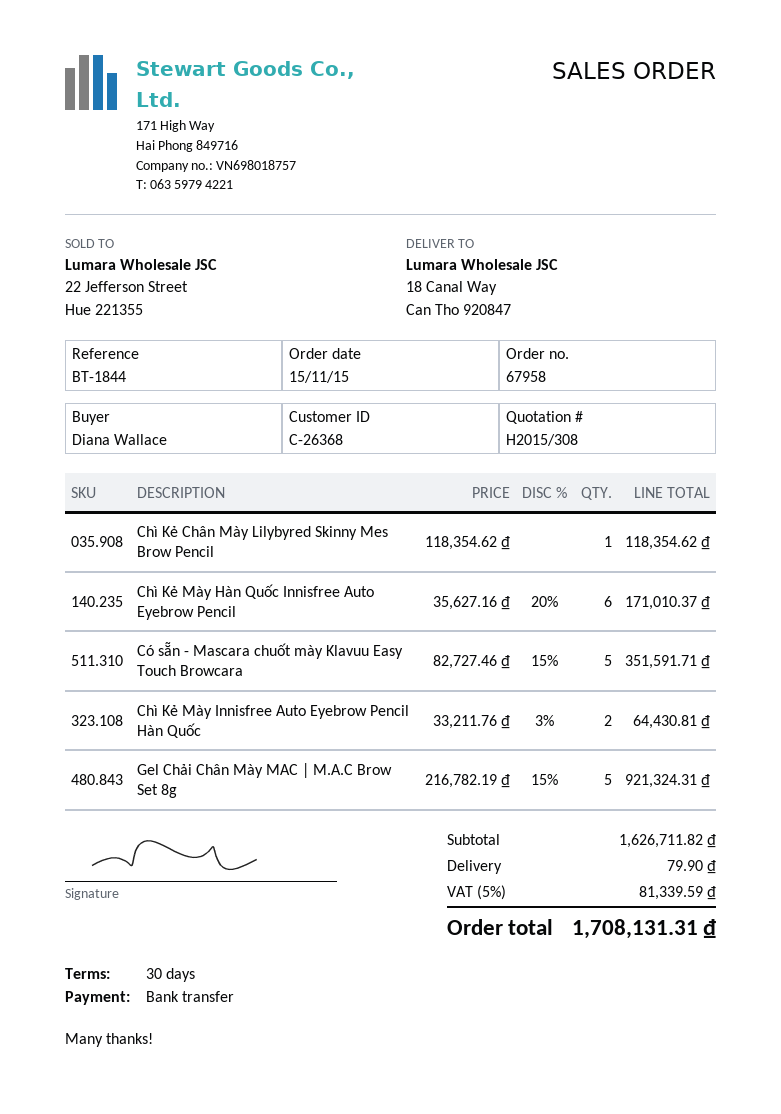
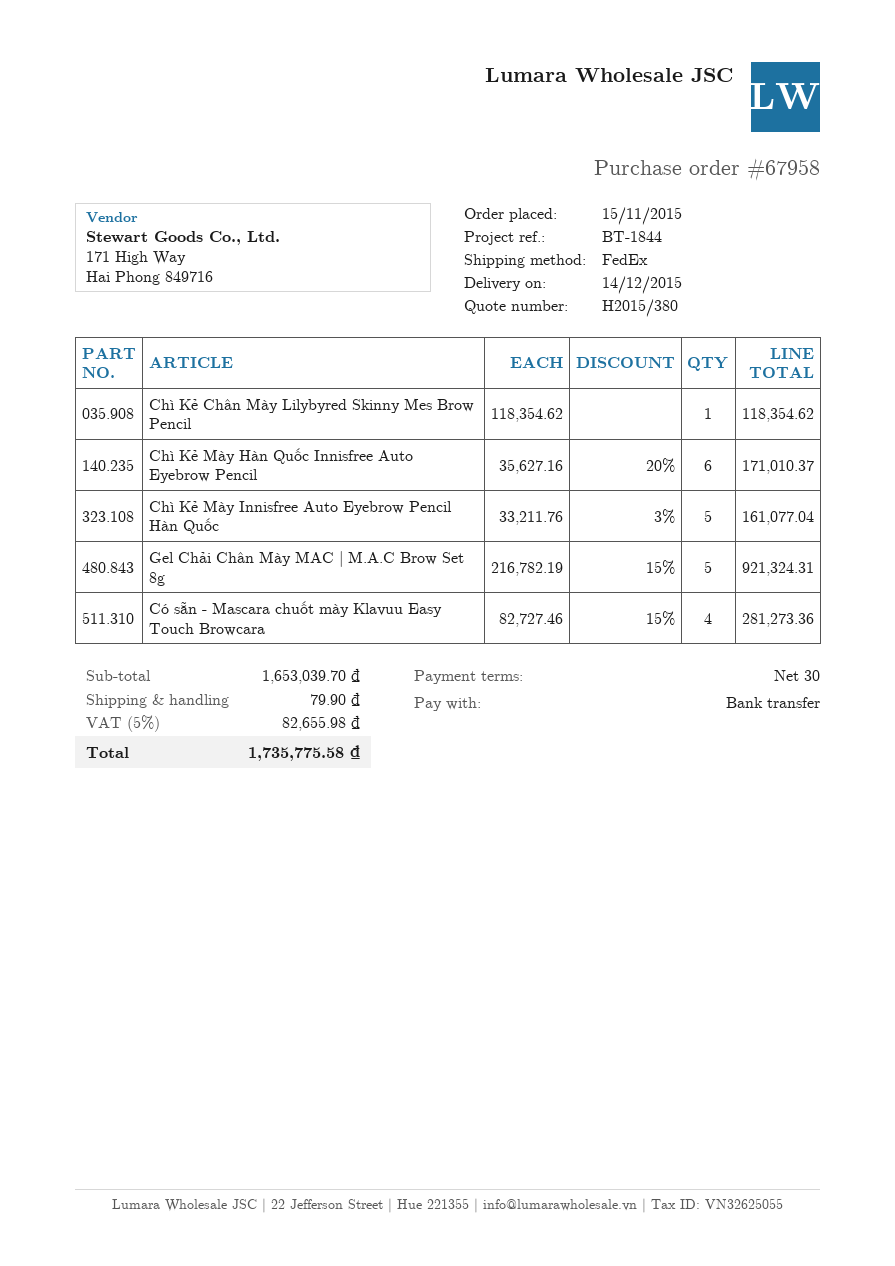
quote number: H2015/308 -> H2015/380
Có sẵn - Mascara chuốt mày Klavuu Easy Touch Browcara: 5 x 82727.46 - 15% = 351591.71 -> 4 x 82727.46 - 15% = 281273.36
Chì Kẻ Mày Innisfree Auto Eyebrow Pencil Hàn Quốc: 2 x 33211.76 - 3% = 64430.81 -> 5 x 33211.76 - 3% = 161077.04
subtotal: 1626711.82 -> 1653039.70
tax: 5% = 81339.59 -> 5% = 82655.98
total: 1708131.31 -> 1735775.58

